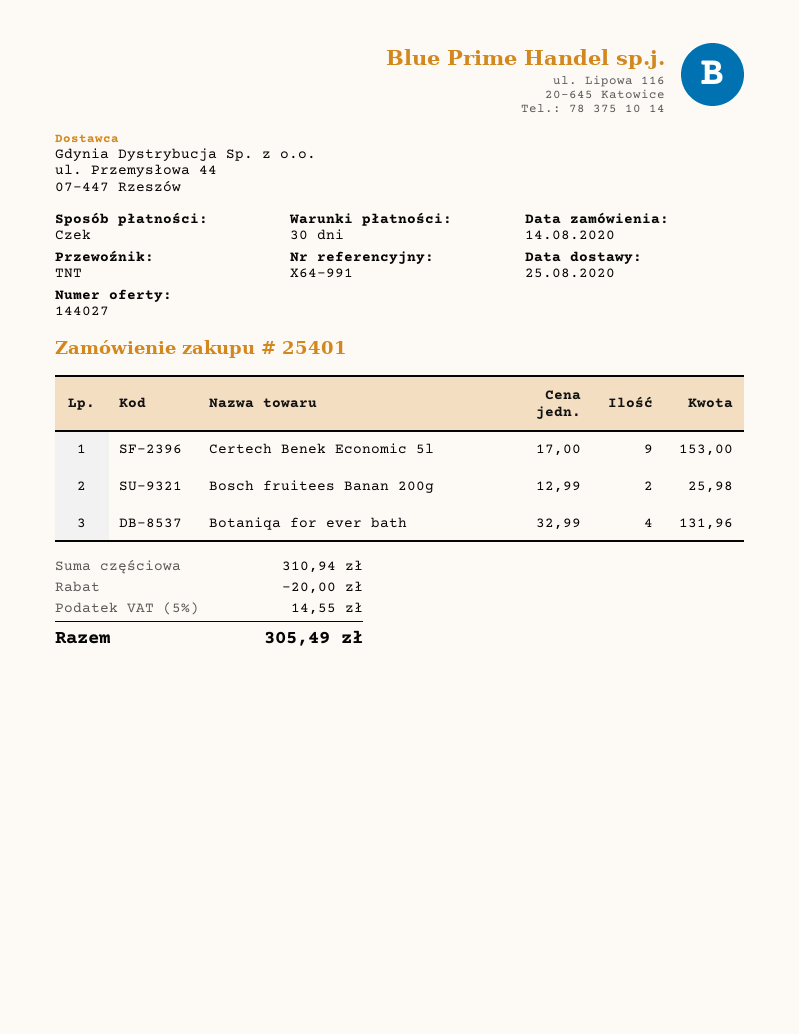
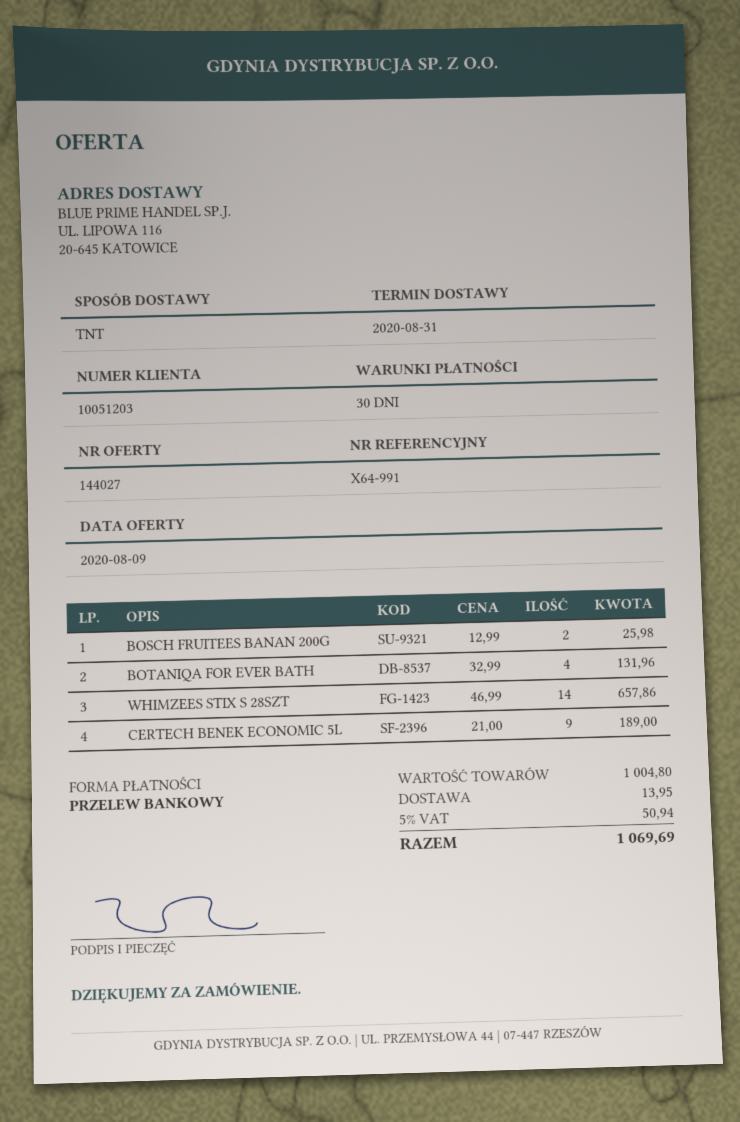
delivery date: 2020-08-25 -> 2020-08-31
payment method: cheque -> bank transfer
Certech Benek Economic 5l: 9 x 17.00 = 153.00 -> 9 x 21.00 = 189.00
WHIMZEES STIX S 28SZT: none -> 14 x 46.99 = 657.86
subtotal: 310.94 -> 1004.80
discount: 20.00 -> none
shipping: none -> 13.95
tax: 5% = 14.55 -> 5% = 50.94
total: 305.49 -> 1069.69

